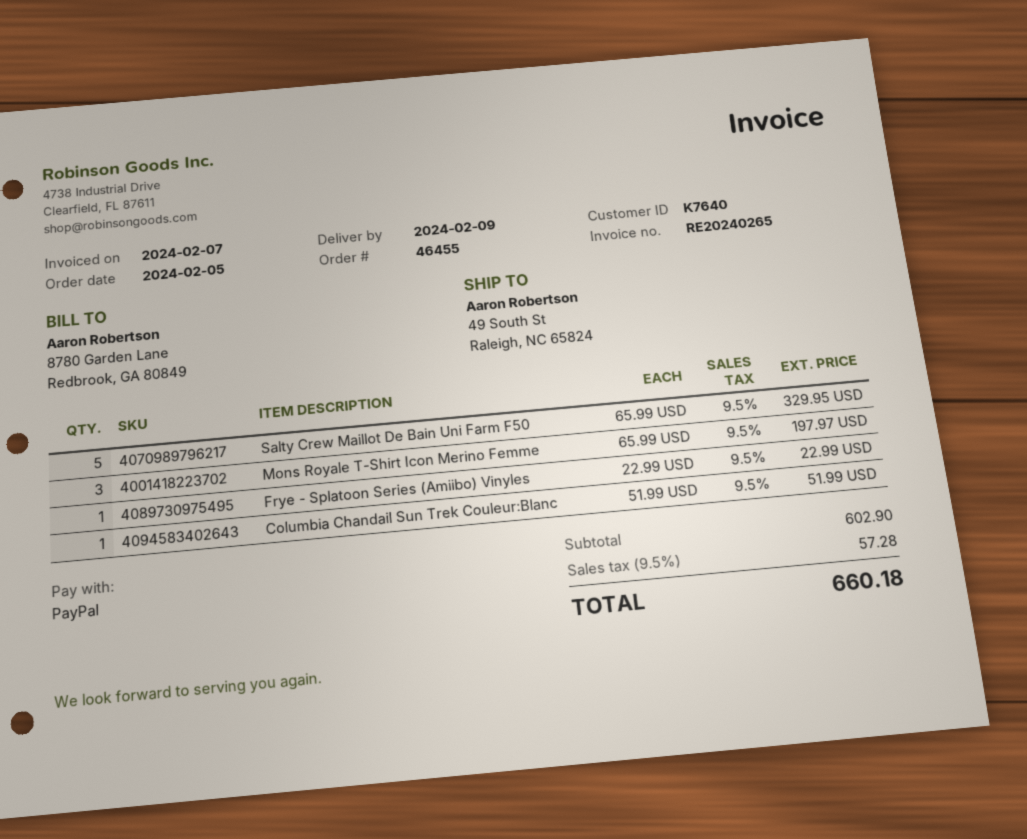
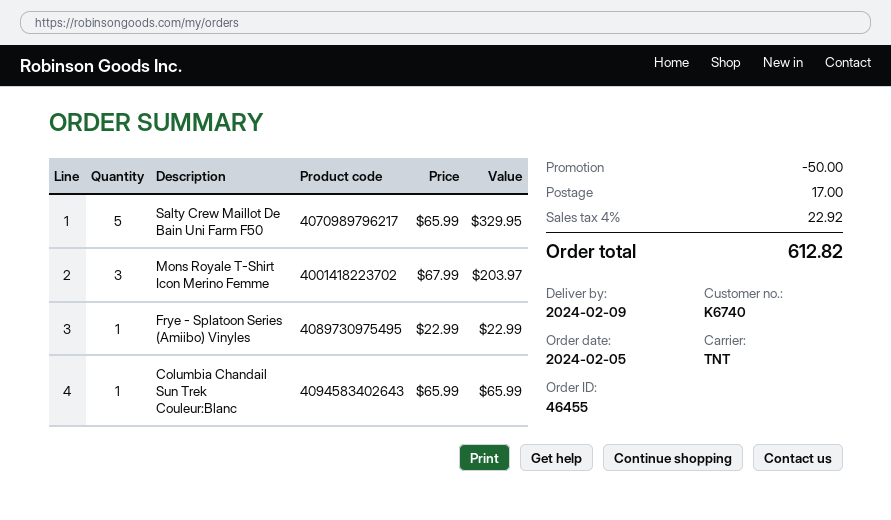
customer number: K7640 -> K6740
Mons Royale T-Shirt Icon Merino Femme: 3 x 65.99 = 197.97 -> 3 x 67.99 = 203.97
Columbia Chandail Sun Trek Couleur:Blanc: 1 x 51.99 = 51.99 -> 1 x 65.99 = 65.99
discount: none -> 50.00
shipping: none -> 17.00
tax: 9.5% = 57.28 -> 4% = 22.92
total: 660.18 -> 612.82

